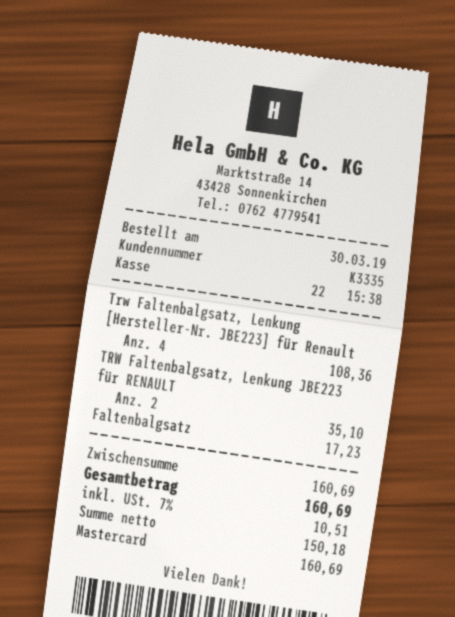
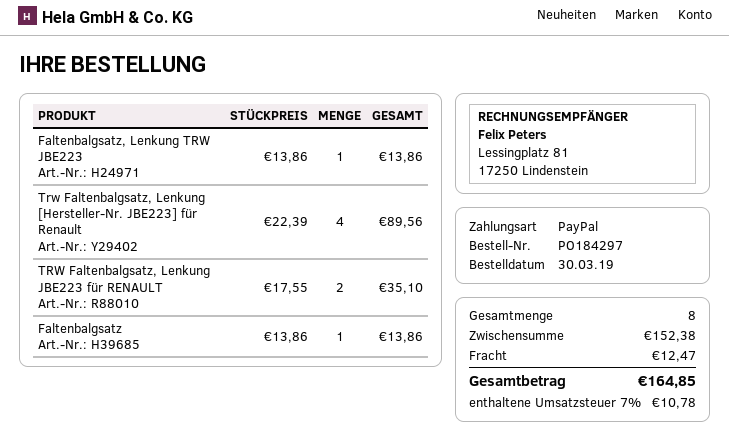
payment method: Mastercard -> PayPal
Trw Faltenbalgsatz, Lenkung [Hersteller-Nr. JBE223] für Renault: 4 for 108.36 -> 4 for 89.56
Faltenbalgsatz: 1 for 17.23 -> 1 for 13.86
Faltenbalgsatz, Lenkung TRW JBE223: none -> 1 for 13.86
subtotal: 160.69 -> 152.38
shipping: none -> 12.47
tax: 7% = 10.51 -> 7% = 10.78
total: 160.69 -> 164.85

